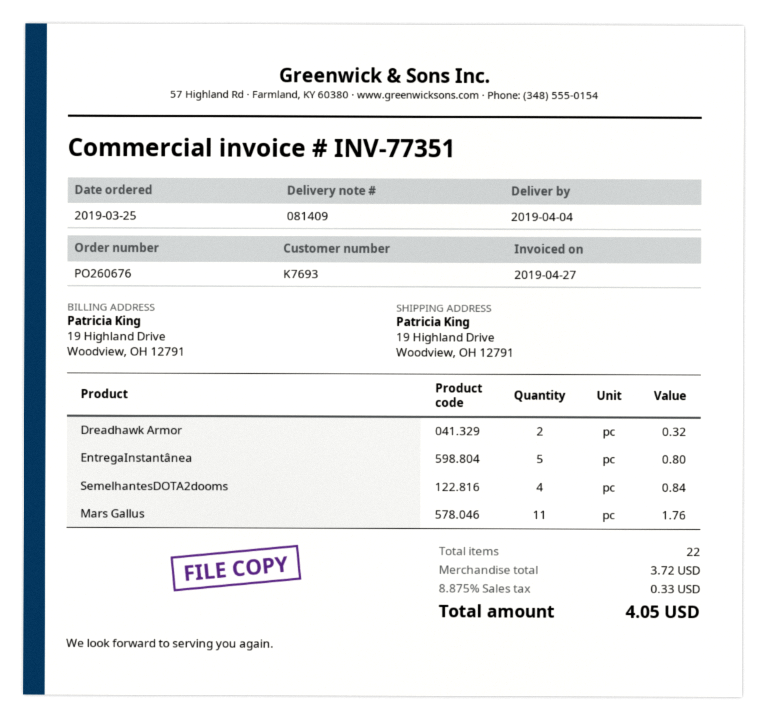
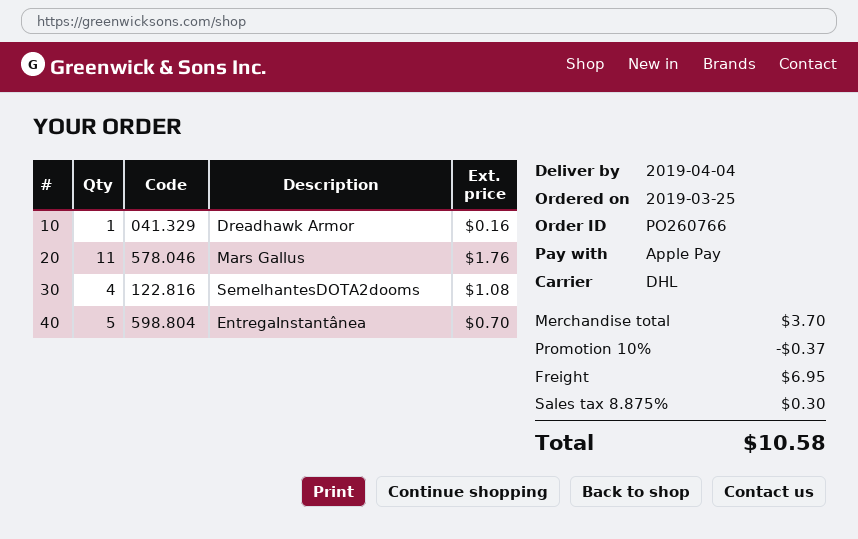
order number: PO260676 -> PO260766
Dreadhawk Armor: 2 for 0.32 -> 1 for 0.16
EntregaInstantânea: 5 for 0.80 -> 5 for 0.70
SemelhantesDOTA2dooms: 4 for 0.84 -> 4 for 1.08
subtotal: 3.72 -> 3.70
discount: none -> 10% = 0.37
shipping: none -> 6.95
tax: 8.875% = 0.33 -> 8.875% = 0.30
total: 4.05 -> 10.58

